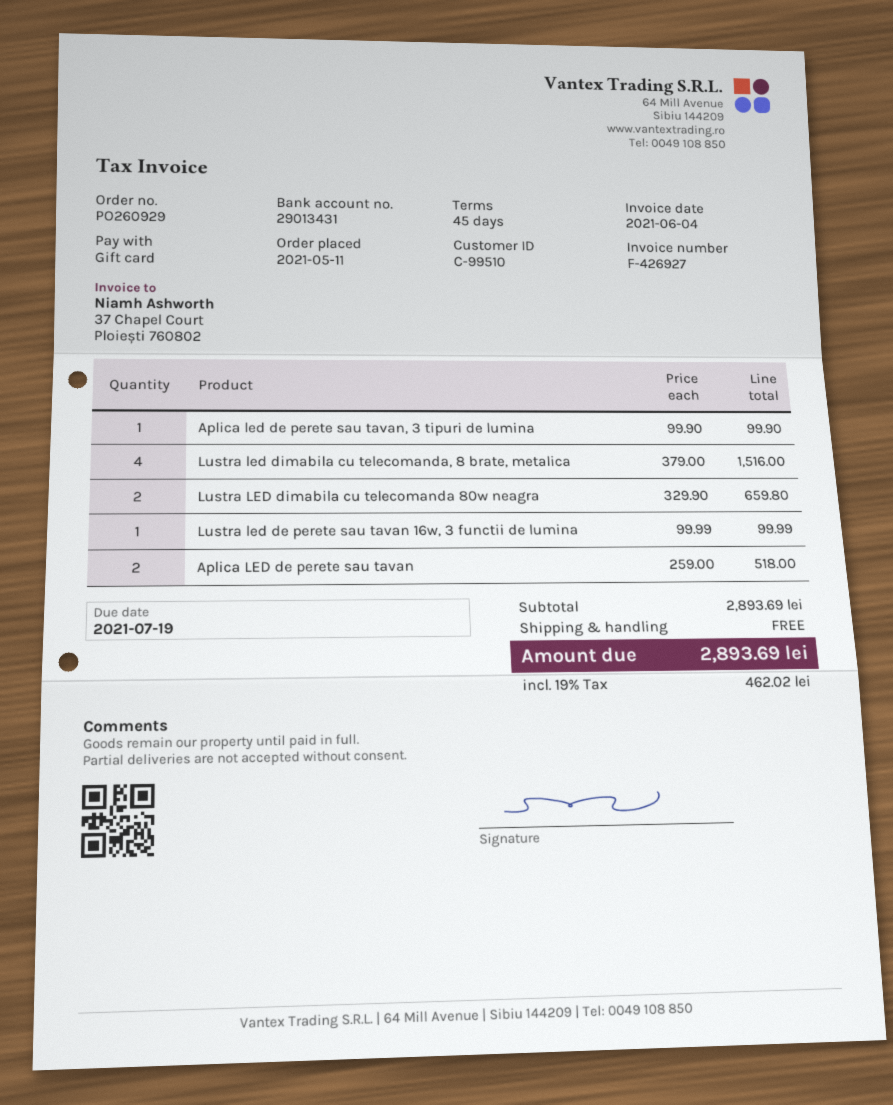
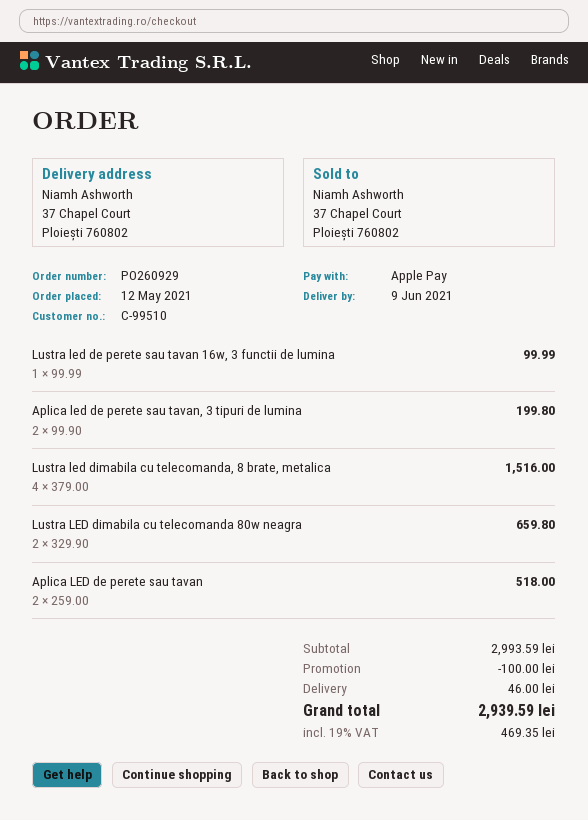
order date: 2021-05-11 -> 2021-05-12
payment method: gift card -> Apple Pay
Aplica led de perete sau tavan, 3 tipuri de lumina: 1 x 99.90 = 99.90 -> 2 x 99.90 = 199.80
subtotal: 2893.69 -> 2993.59
discount: none -> 100.00
shipping: 0.00 -> 46.00
tax: 19% = 462.02 -> 19% = 469.35
total: 2893.69 -> 2939.59

